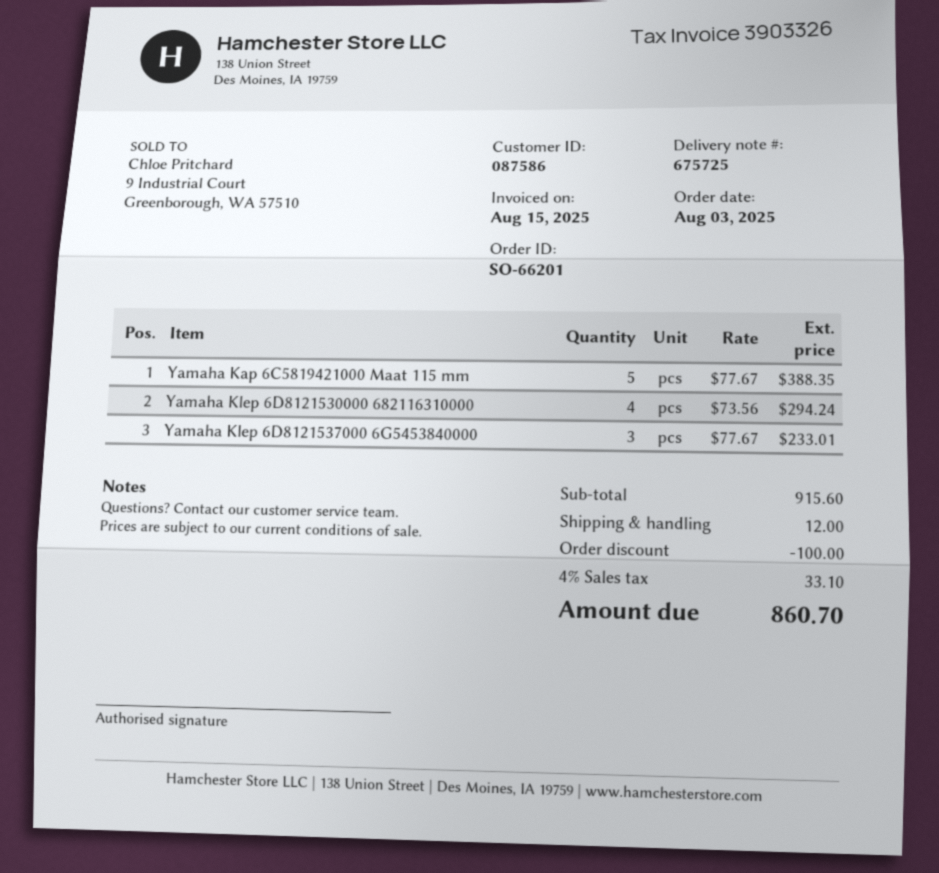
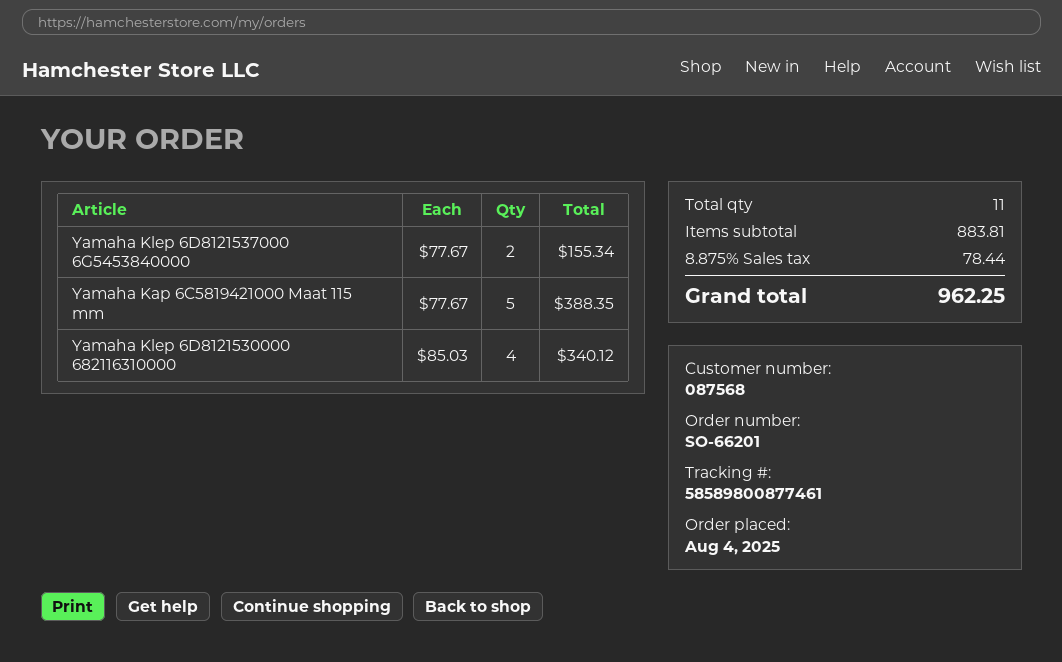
order date: 2025-08-03 -> 2025-08-04
customer number: 087586 -> 087568
Yamaha Klep 6D8121530000 682116310000: 4 x 73.56 = 294.24 -> 4 x 85.03 = 340.12
Yamaha Klep 6D8121537000 6G5453840000: 3 x 77.67 = 233.01 -> 2 x 77.67 = 155.34
subtotal: 915.60 -> 883.81
discount: 100.00 -> none
shipping: 12.00 -> none
tax: 4% = 33.10 -> 8.875% = 78.44
total: 860.70 -> 962.25

